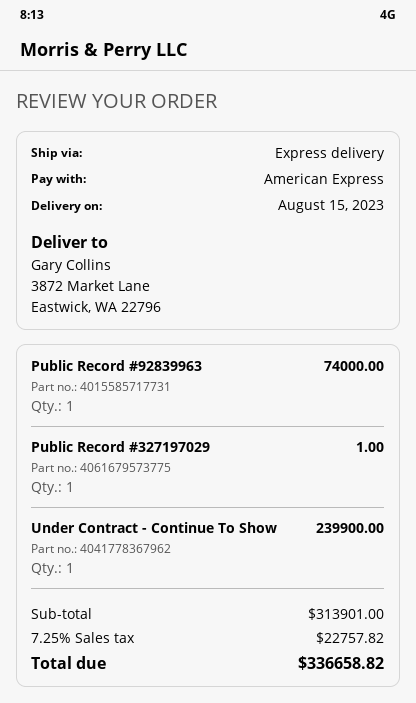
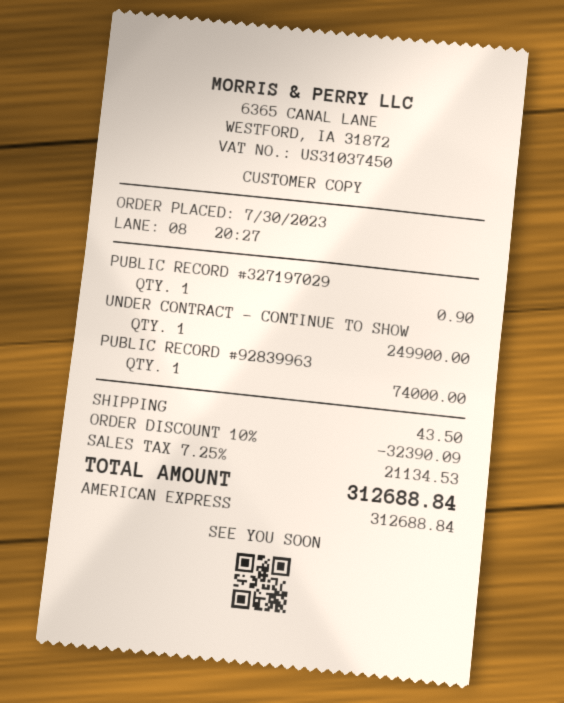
Public Record #327197029: 1 for 1.00 -> 1 for 0.90
Under Contract - Continue To Show: 1 for 239900.00 -> 1 for 249900.00
discount: none -> 10% = 32390.09
shipping: none -> 43.50
tax: 7.25% = 22757.82 -> 7.25% = 21134.53
total: 336658.82 -> 312688.84

